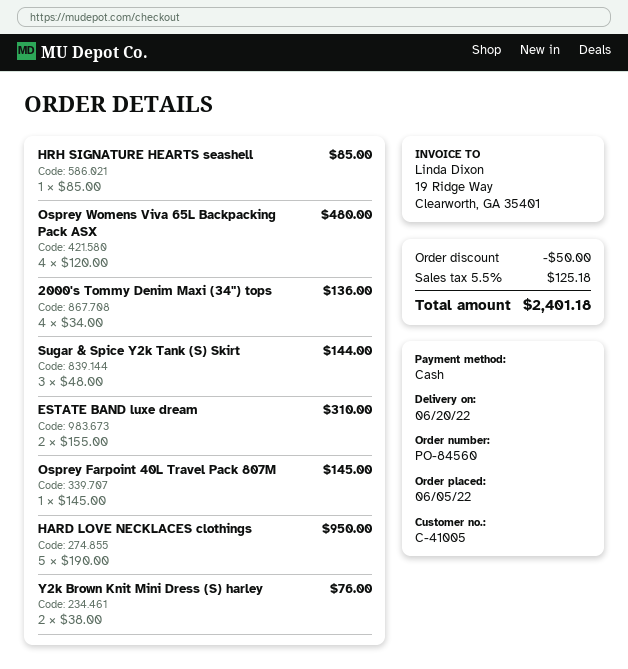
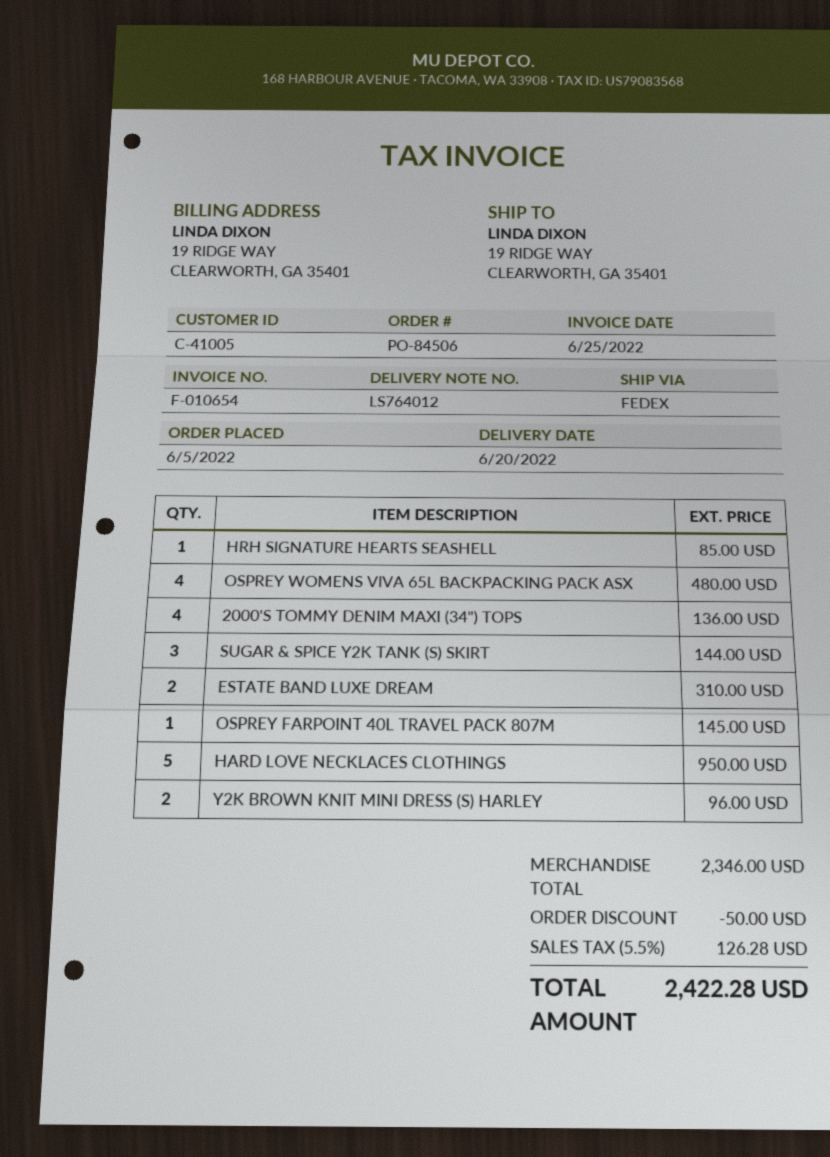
order number: PO-84560 -> PO-84506
Y2k Brown Knit Mini Dress (S) harley: 2 for 76.00 -> 2 for 96.00
tax: 5.5% = 125.18 -> 5.5% = 126.28
total: 2401.18 -> 2422.28

